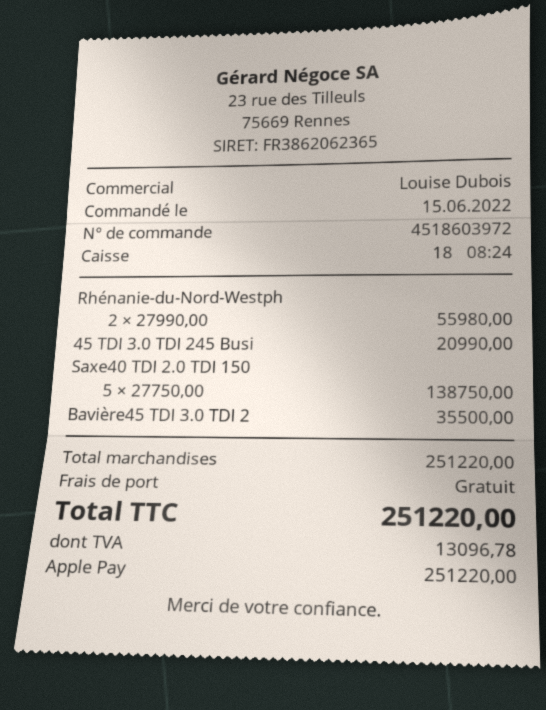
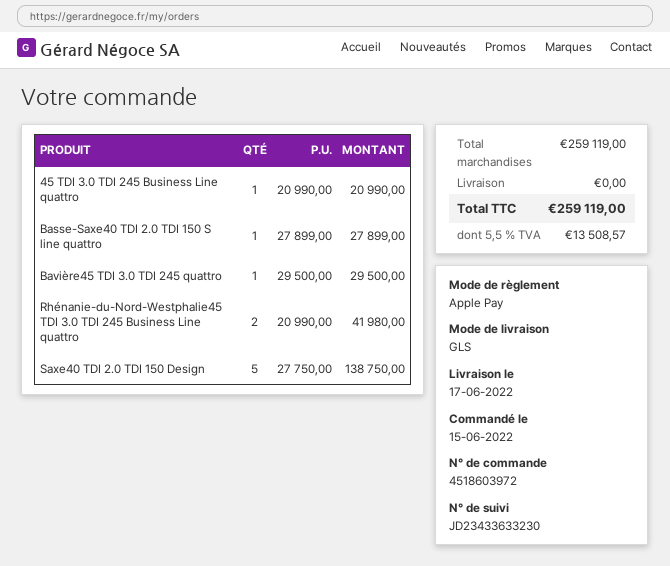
Rhénanie-du-Nord-Westph: 2 x 27990.00 = 55980.00 -> 2 x 20990.00 = 41980.00
Bavière45 TDI 3.0 TDI 2: 1 x 35500.00 = 35500.00 -> 1 x 29500.00 = 29500.00
Basse-Saxe40 TDI 2.0 TDI 150 S line quattro: none -> 1 x 27899.00 = 27899.00
subtotal: 251220.00 -> 259119.00
tax: 13096.78 -> 13508.57
total: 251220.00 -> 259119.00

